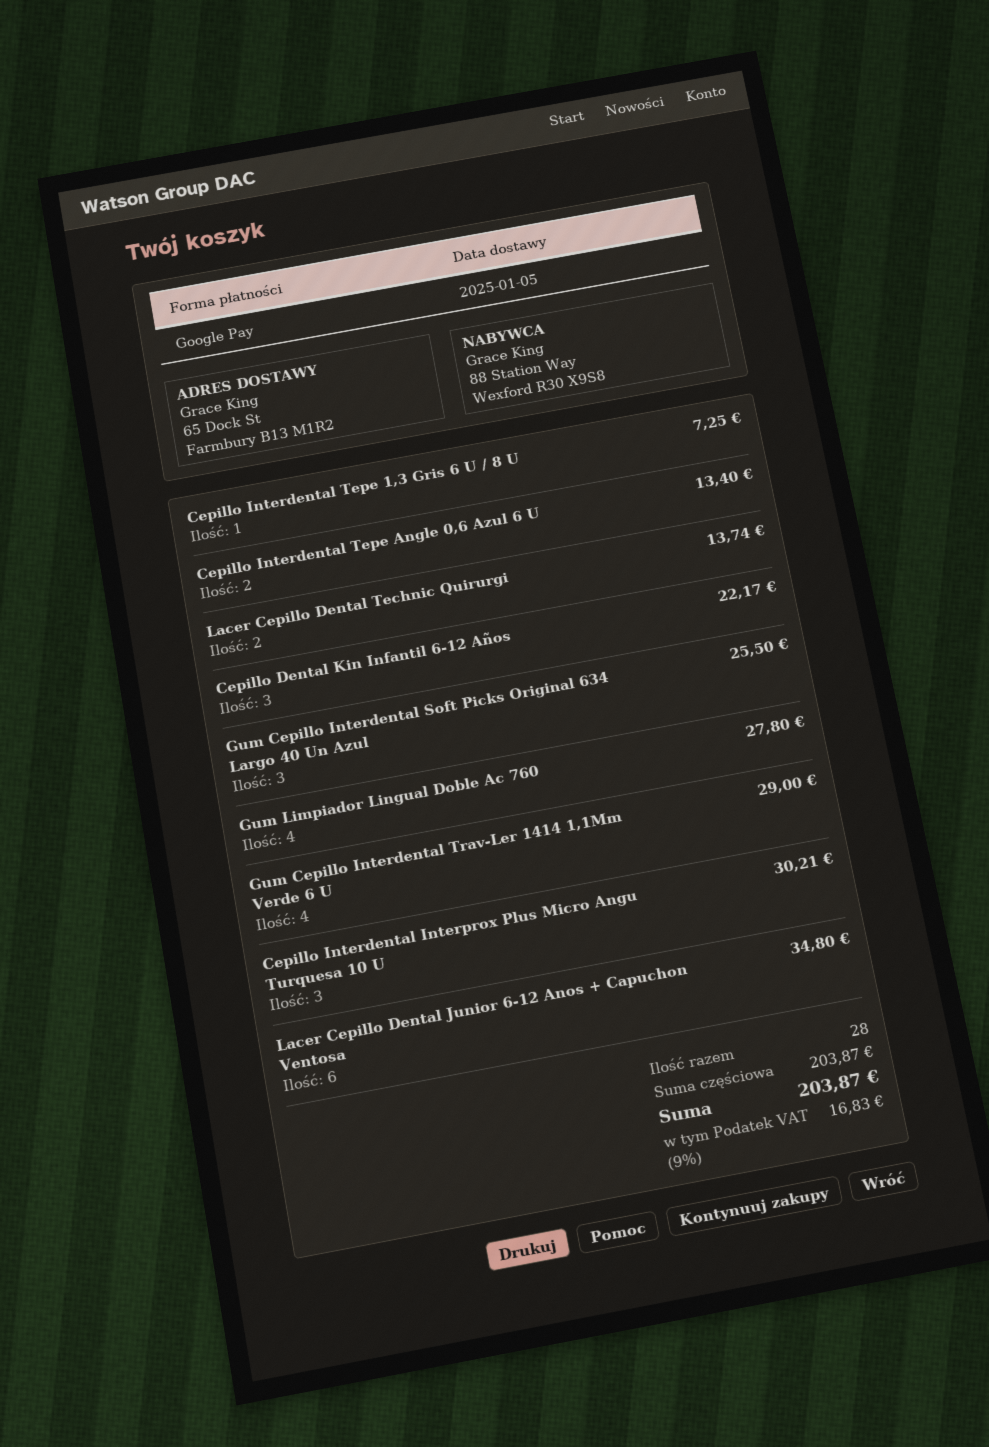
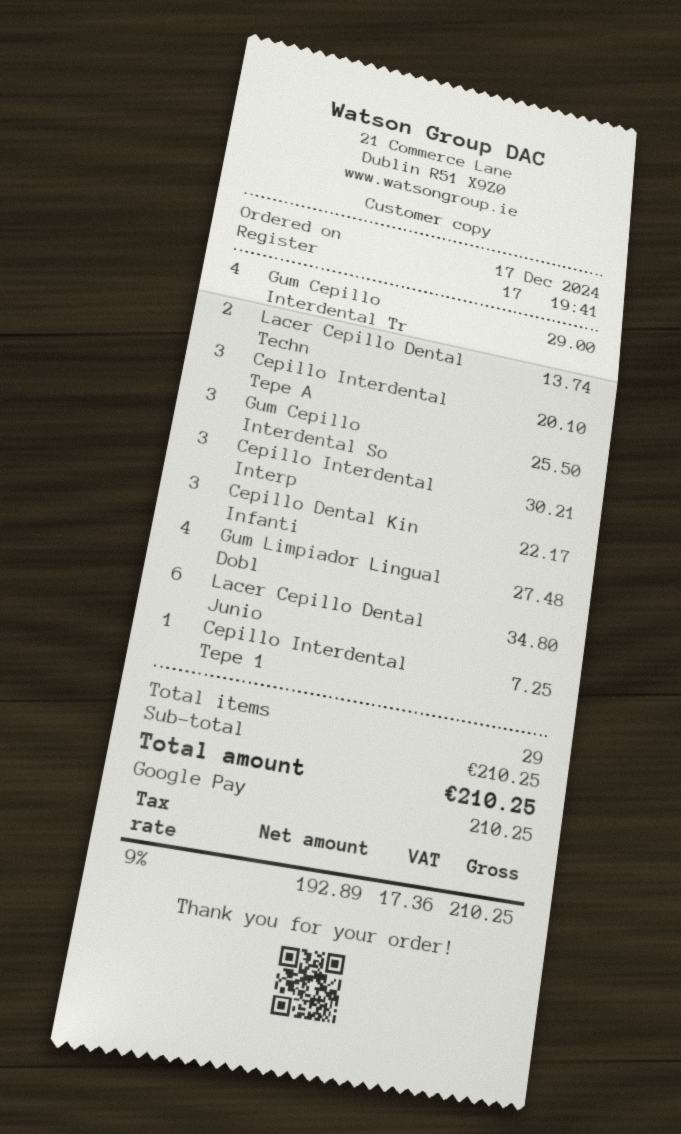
Cepillo Interdental Tepe Angle 0,6 Azul 6 U: 2 for 13.40 -> 3 for 20.10
Gum Limpiador Lingual Doble Ac 760: 4 for 27.80 -> 4 for 27.48
total quantity: 28 -> 29
subtotal: 203.87 -> 210.25
tax: 9% = 16.83 -> 9% = 17.36
total: 203.87 -> 210.25

